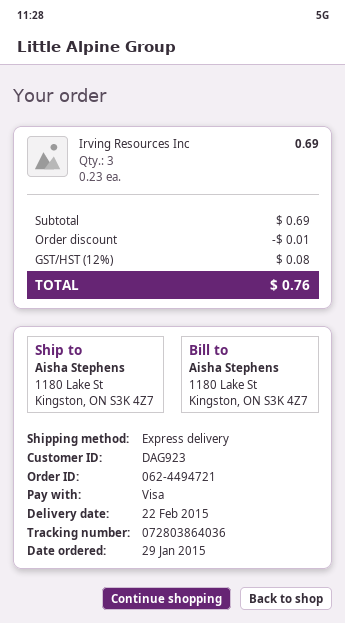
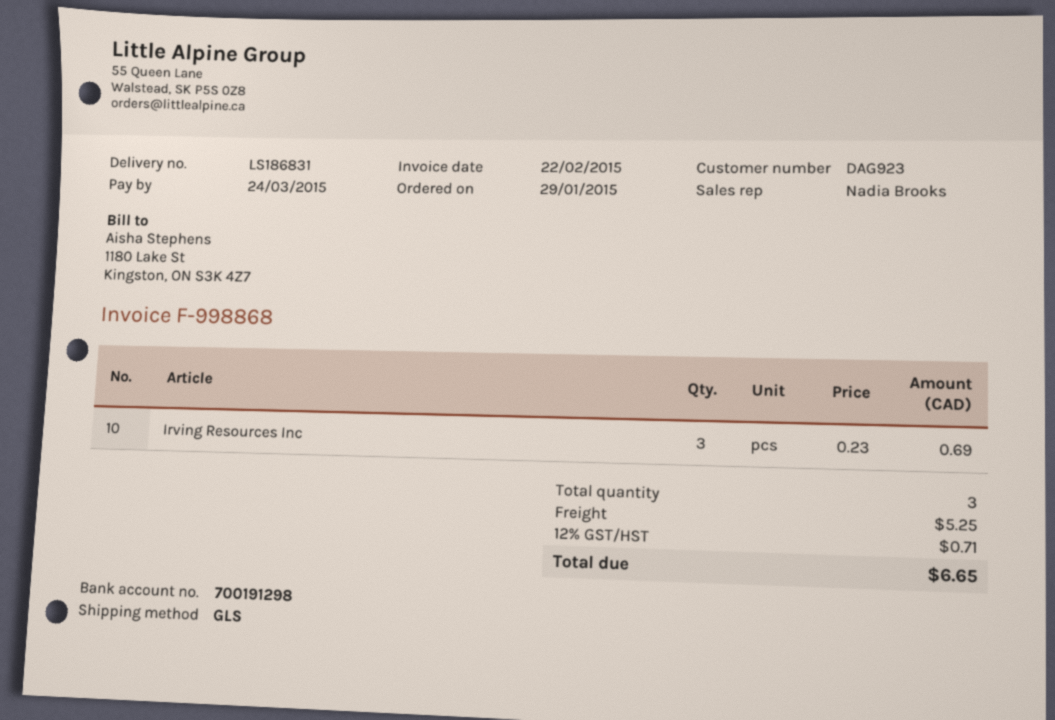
shipping method: express -> GLS
discount: 0.01 -> none
shipping: none -> 5.25
tax: 12% = 0.08 -> 12% = 0.71
total: 0.76 -> 6.65

